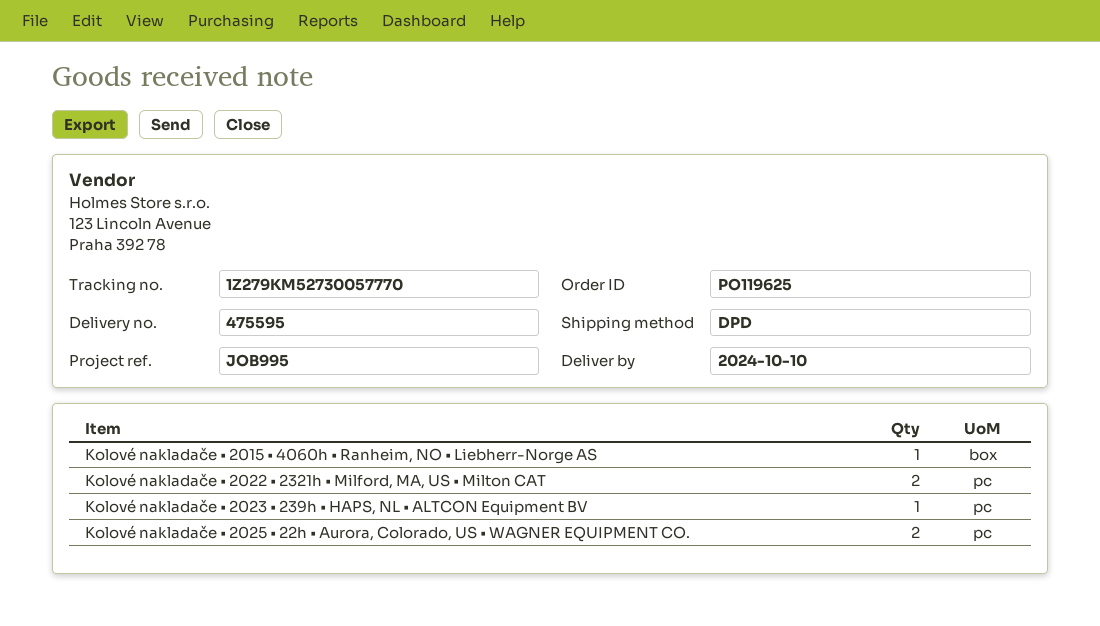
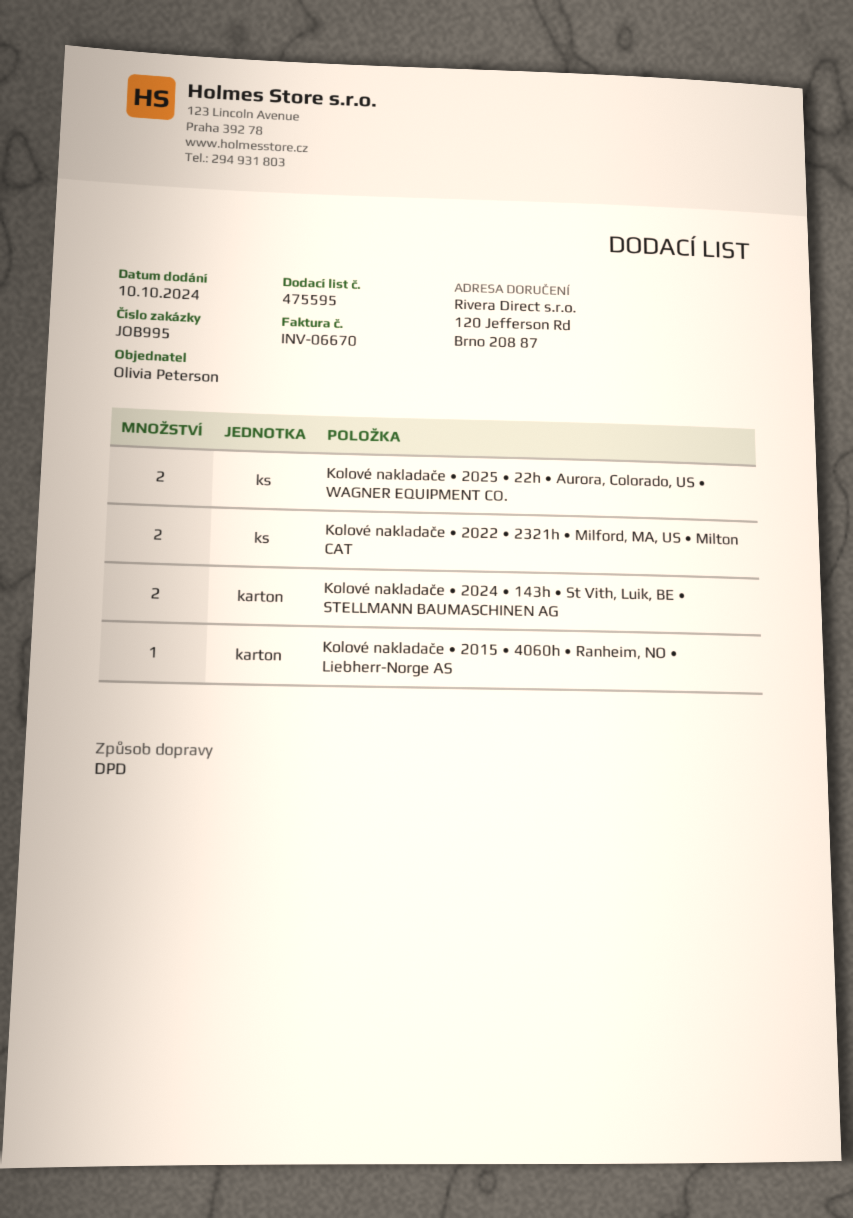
Kolové nakladače • 2023 • 239h • HAPS, NL • ALTCON Equipment BV: 1 -> none
Kolové nakladače • 2024 • 143h • St Vith, Luik, BE • STELLMANN BAUMASCHINEN AG: none -> 2

